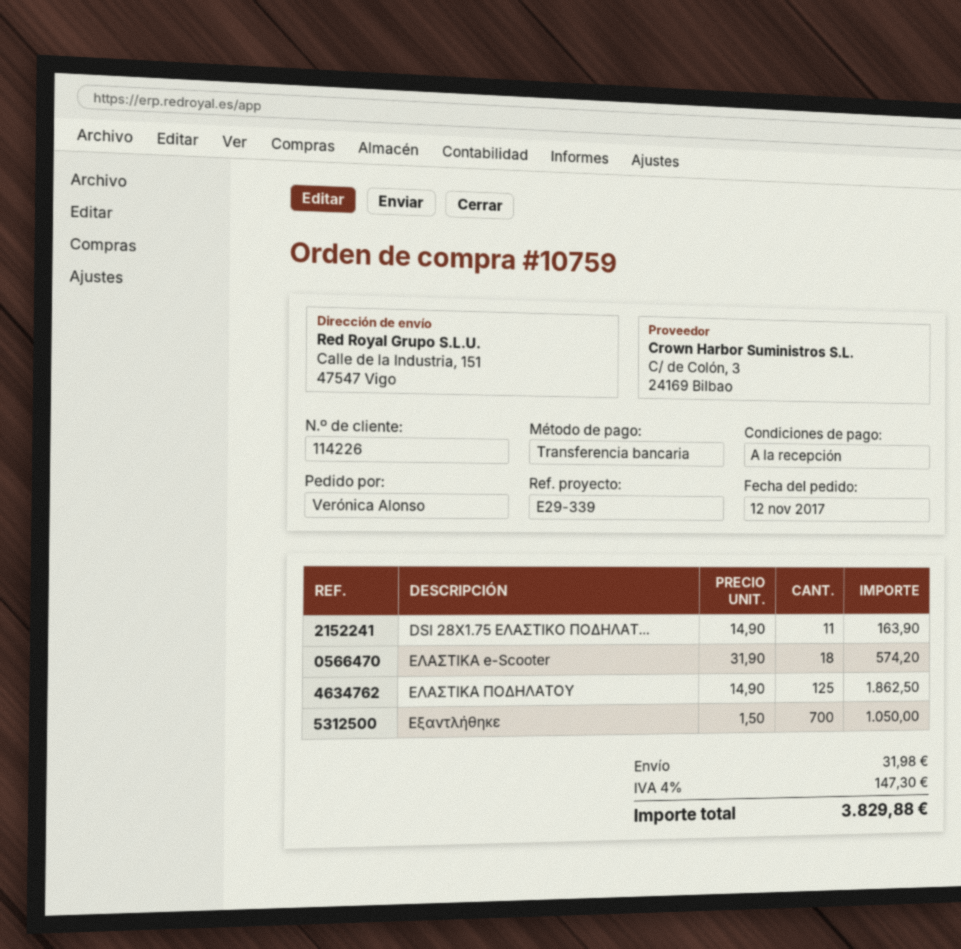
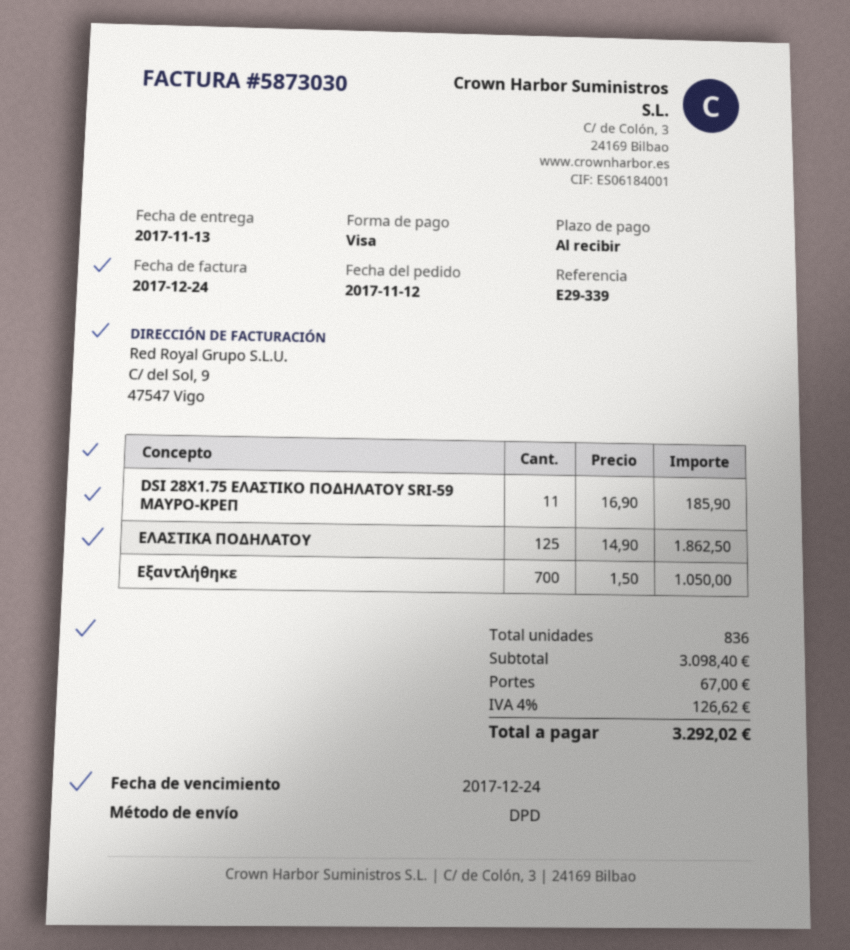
payment method: bank transfer -> Visa
DSI 28X1.75 ΕΛΑΣΤΙΚΟ ΠΟΔΗΛΑΤ...: 11 x 14.90 = 163.90 -> 11 x 16.90 = 185.90
ΕΛΑΣΤΙΚΑ e-Scooter: 18 x 31.90 = 574.20 -> none
shipping: 31.98 -> 67.00
tax: 4% = 147.30 -> 4% = 126.62
total: 3829.88 -> 3292.02

